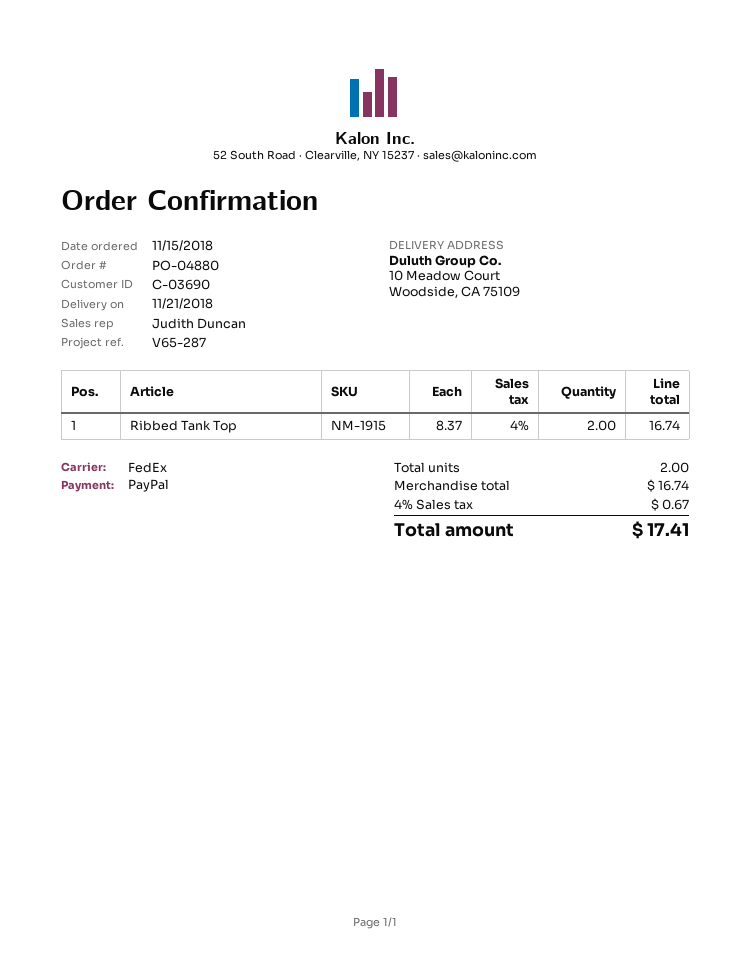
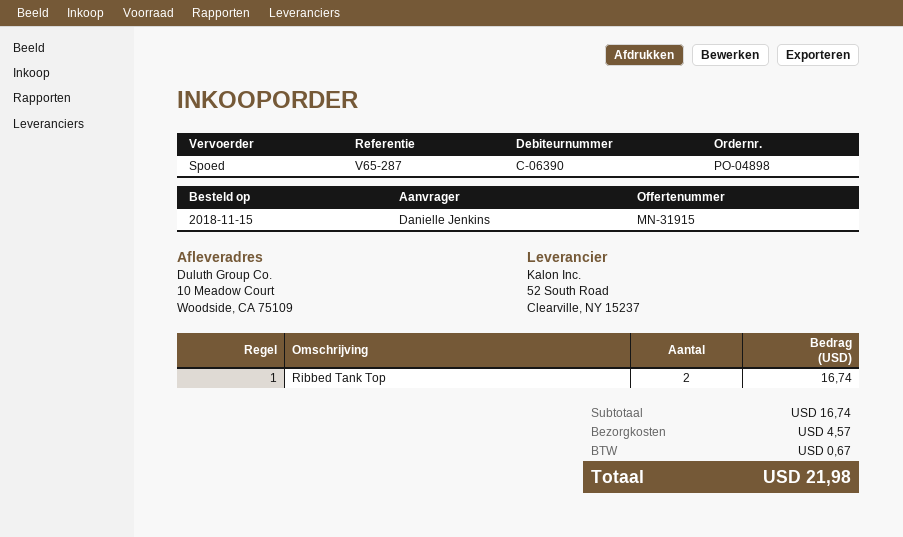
order number: PO-04880 -> PO-04898
customer number: C-03690 -> C-06390
shipping method: FedEx -> express
shipping: none -> 4.57
total: 17.41 -> 21.98

